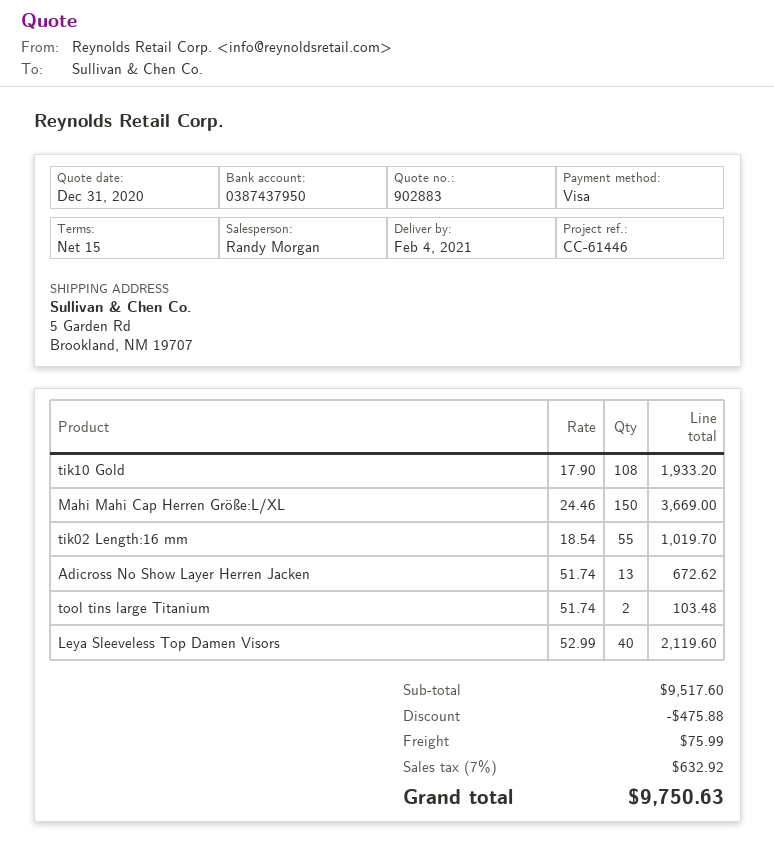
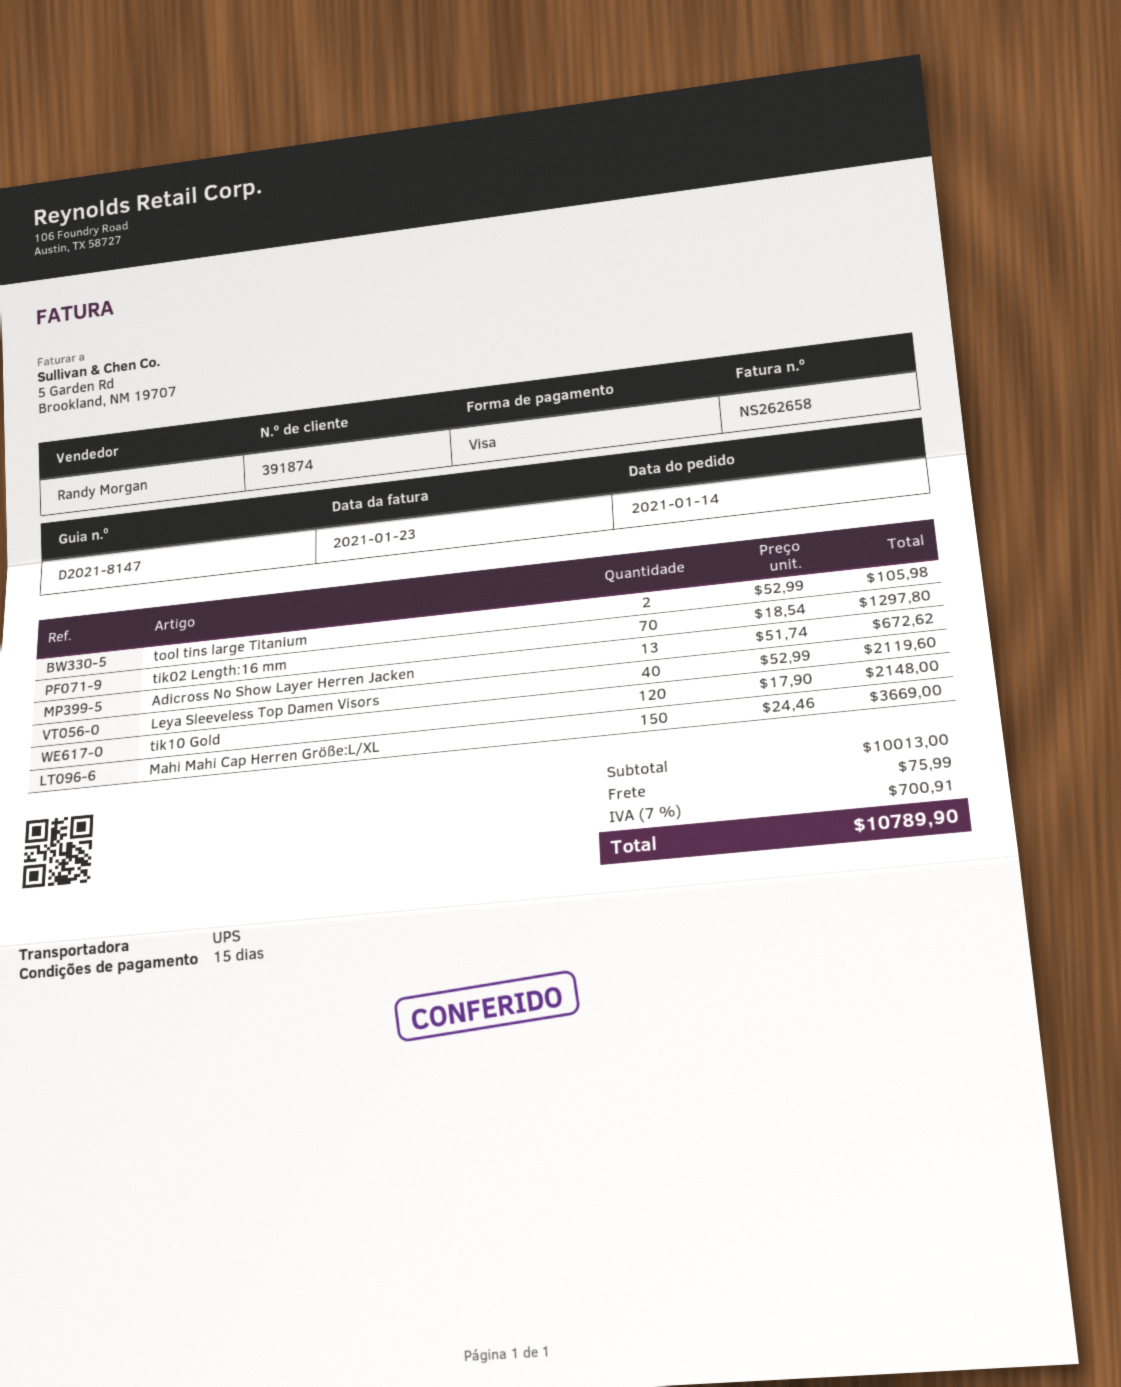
tik10 Gold: 108 x 17.90 = 1933.20 -> 120 x 17.90 = 2148.00
tik02 Length:16 mm: 55 x 18.54 = 1019.70 -> 70 x 18.54 = 1297.80
tool tins large Titanium: 2 x 51.74 = 103.48 -> 2 x 52.99 = 105.98
subtotal: 9517.60 -> 10013.00
discount: 475.88 -> none
tax: 7% = 632.92 -> 7% = 700.91
total: 9750.63 -> 10789.90

